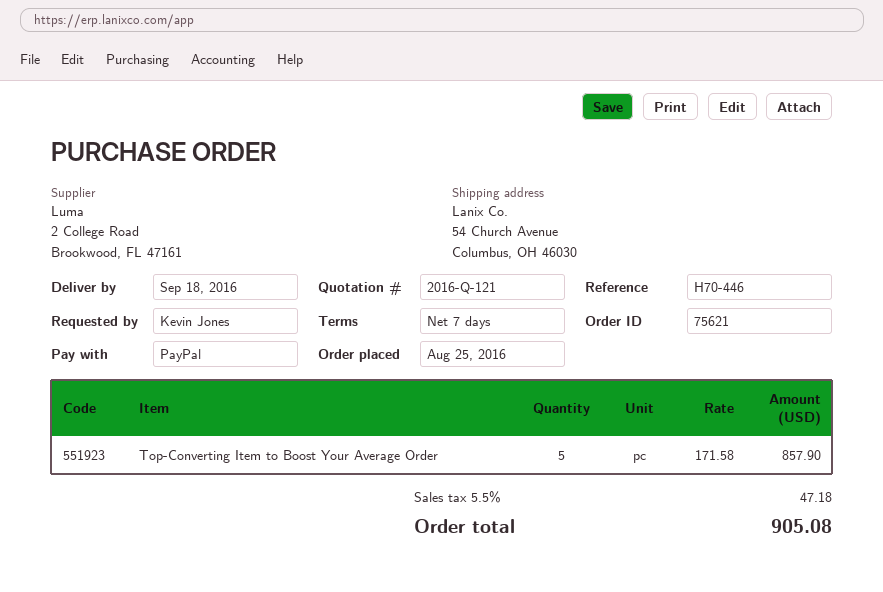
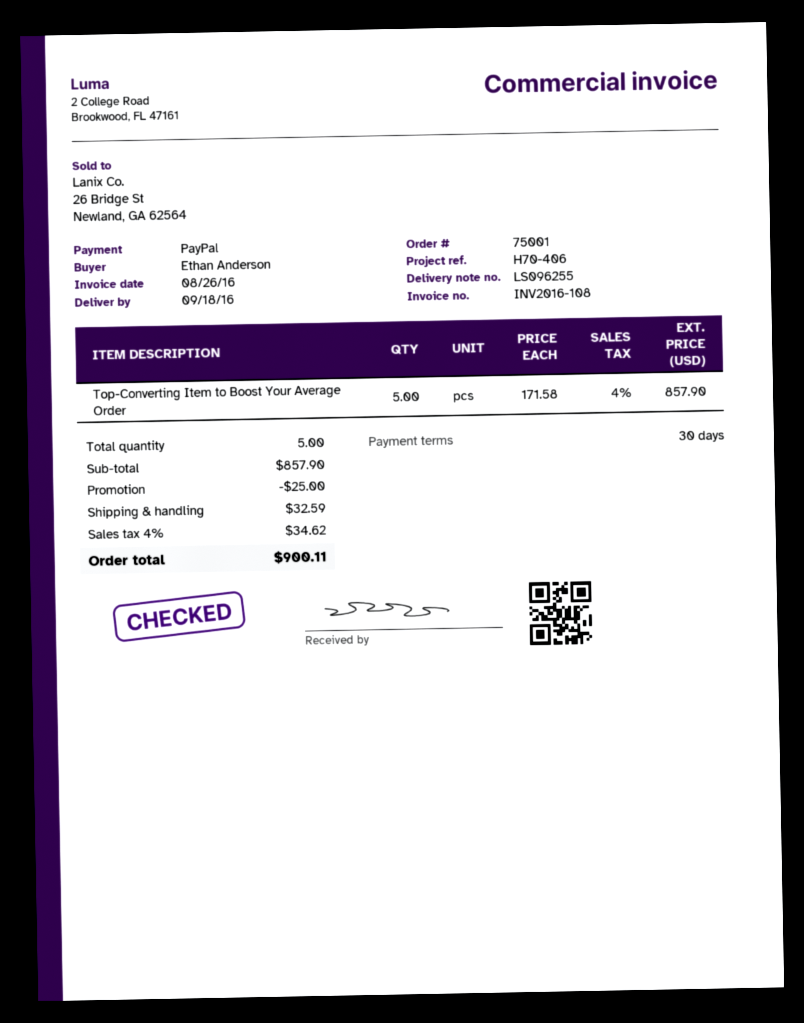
order number: 75621 -> 75001
payment terms: 7 days -> 30 days
reference: H70-446 -> H70-406
ordered by: Kevin Jones -> Ethan Anderson
discount: none -> 25.00
shipping: none -> 32.59
tax: 5.5% = 47.18 -> 4% = 34.62
total: 905.08 -> 900.11

